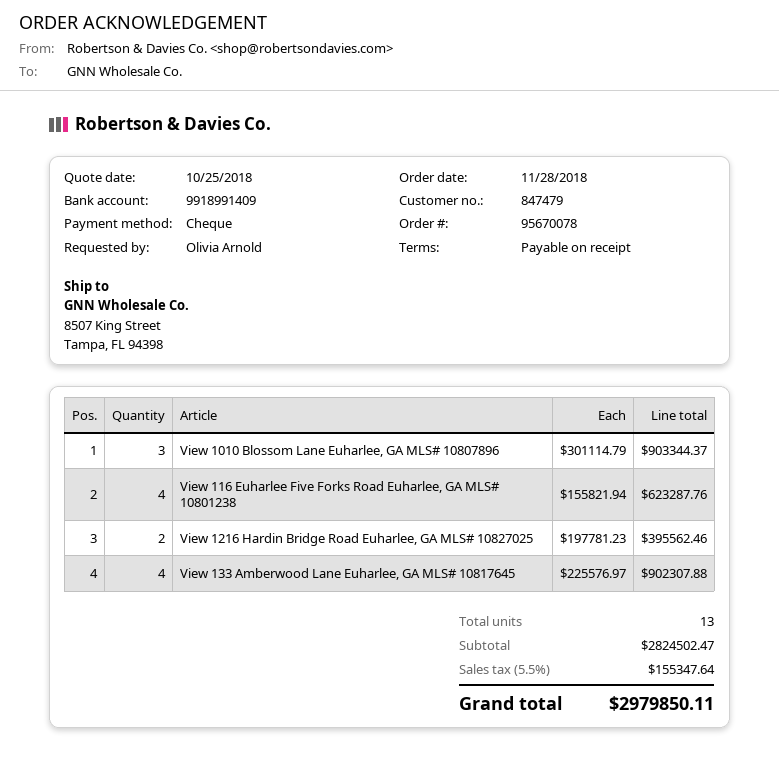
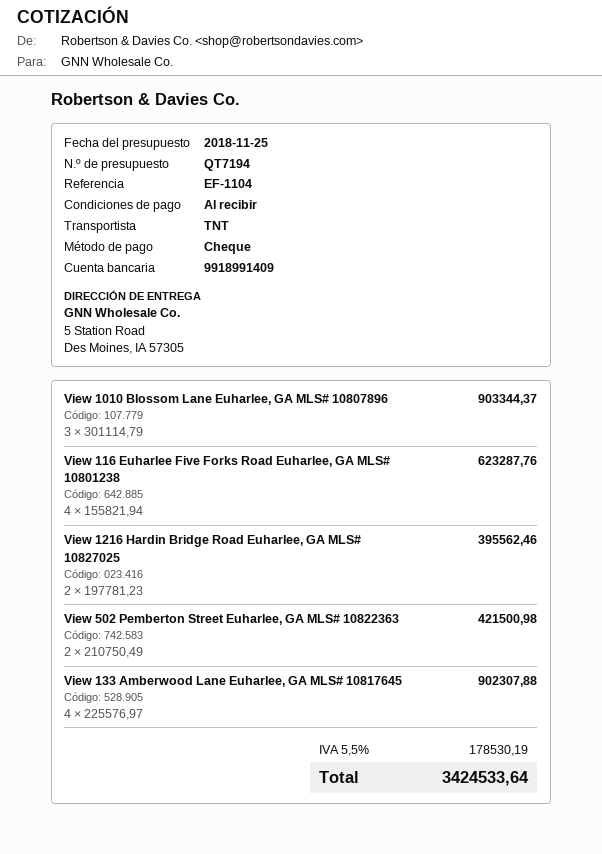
quote date: 2018-10-25 -> 2018-11-25
ship to: 8507 King Street, Tampa, FL 94398 -> 5 Station Road, Des Moines, IA 57305
View 502 Pemberton Street Euharlee, GA MLS# 10822363: none -> 2 x 210750.49 = 421500.98
tax: 5.5% = 155347.64 -> 5.5% = 178530.19
total: 2979850.11 -> 3424533.64

